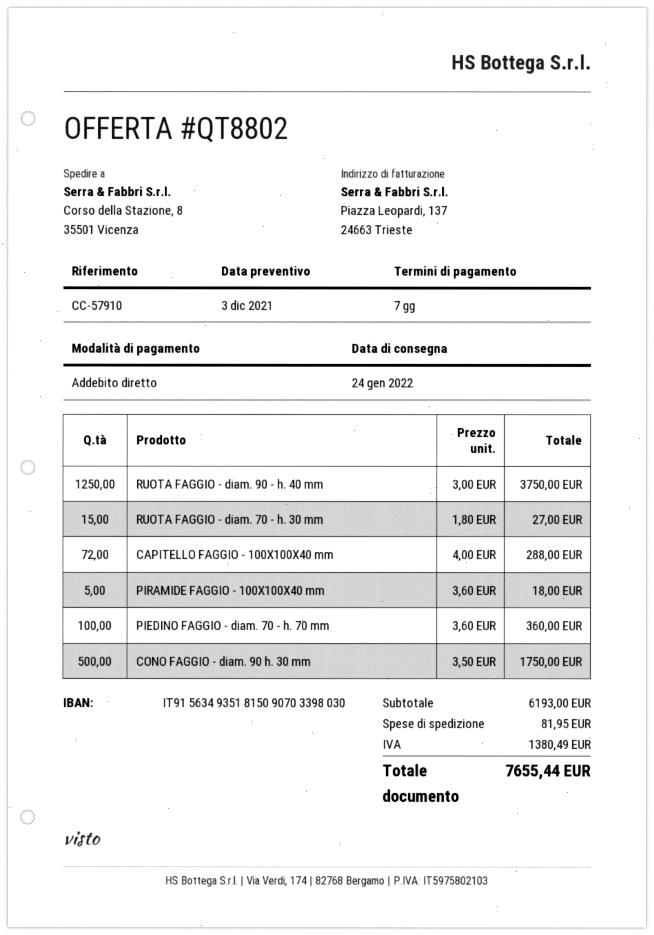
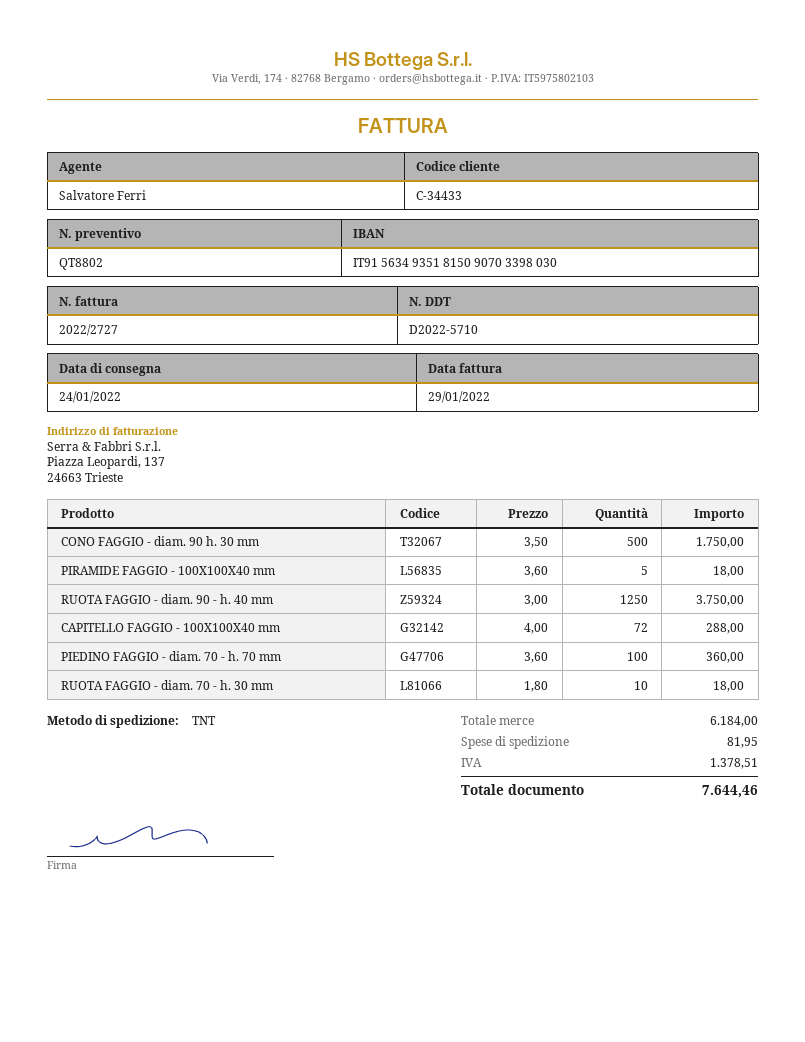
RUOTA FAGGIO - diam. 70 - h. 30 mm: 15 x 1.80 = 27.00 -> 10 x 1.80 = 18.00
subtotal: 6193.00 -> 6184.00
tax: 1380.49 -> 1378.51
total: 7655.44 -> 7644.46

